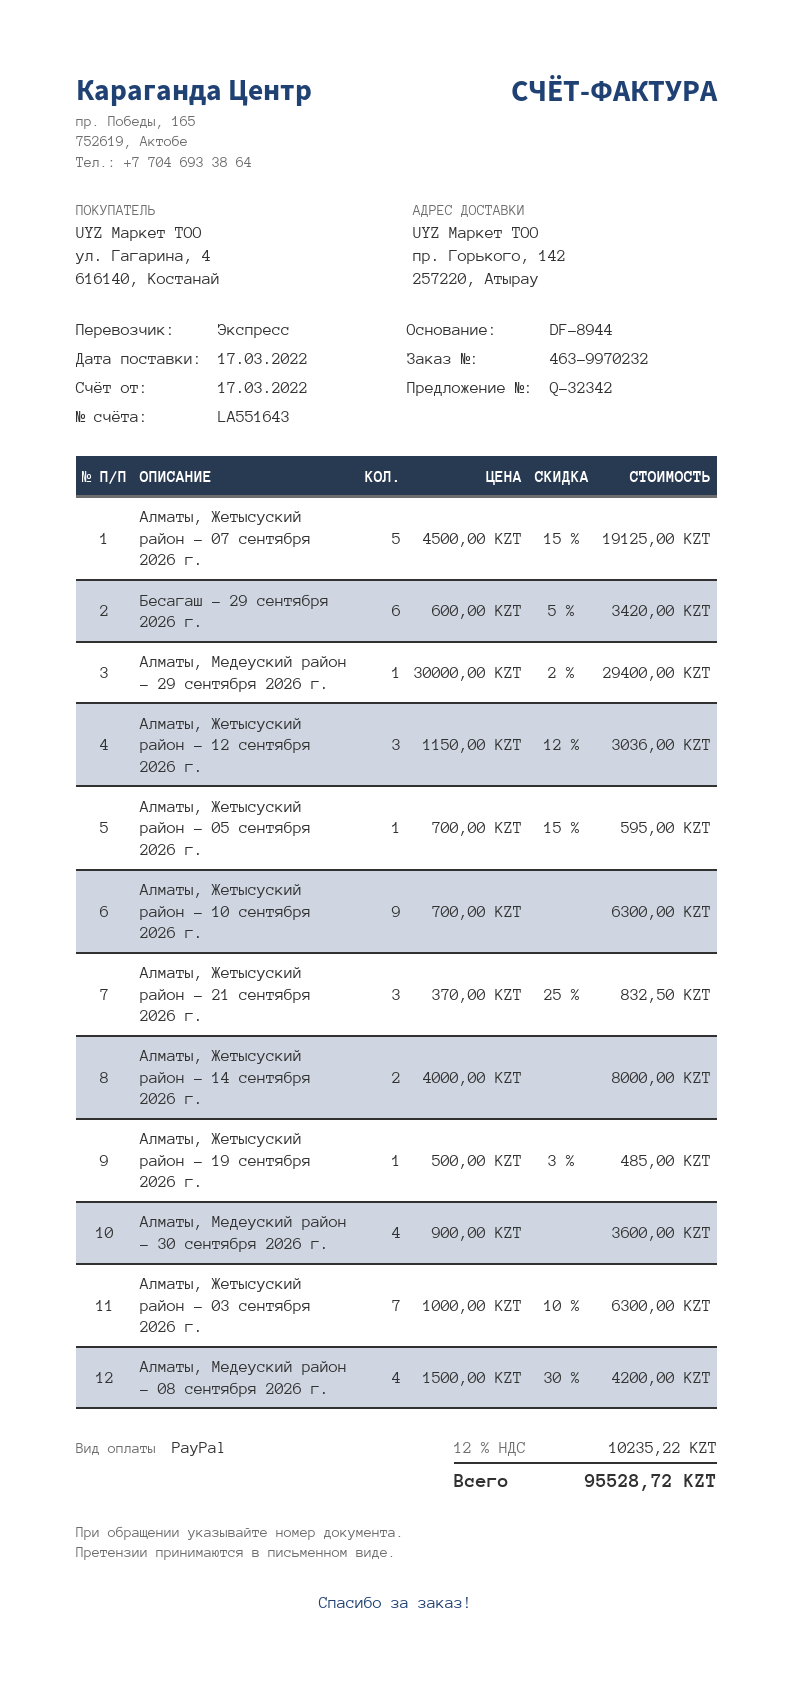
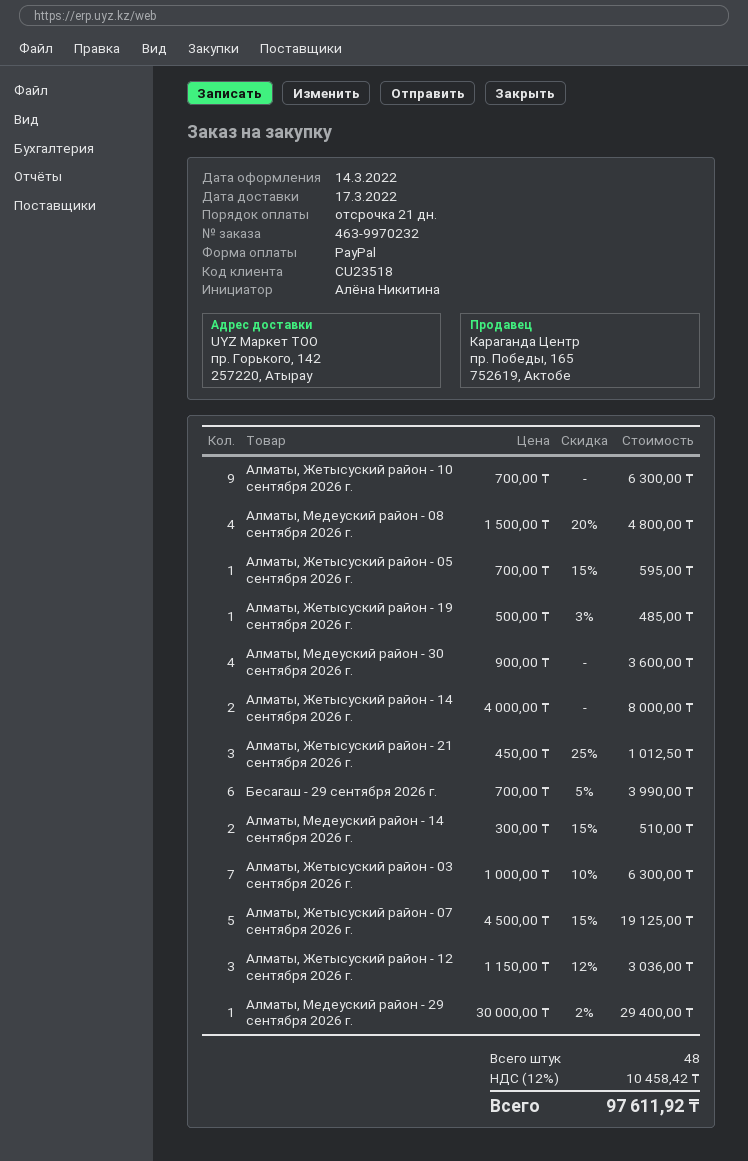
Бесагаш - 29 сентября 2026 г.: 6 x 600.00 - 5% = 3420.00 -> 6 x 700.00 - 5% = 3990.00
Алматы, Жетысуский район - 21 сентября 2026 г.: 3 x 370.00 - 25% = 832.50 -> 3 x 450.00 - 25% = 1012.50
Алматы, Медеуский район - 08 сентября 2026 г.: 4 x 1500.00 - 30% = 4200.00 -> 4 x 1500.00 - 20% = 4800.00
Алматы, Медеуский район - 14 сентября 2026 г.: none -> 2 x 300.00 - 15% = 510.00
tax: 12% = 10235.22 -> 12% = 10458.42
total: 95528.72 -> 97611.92

